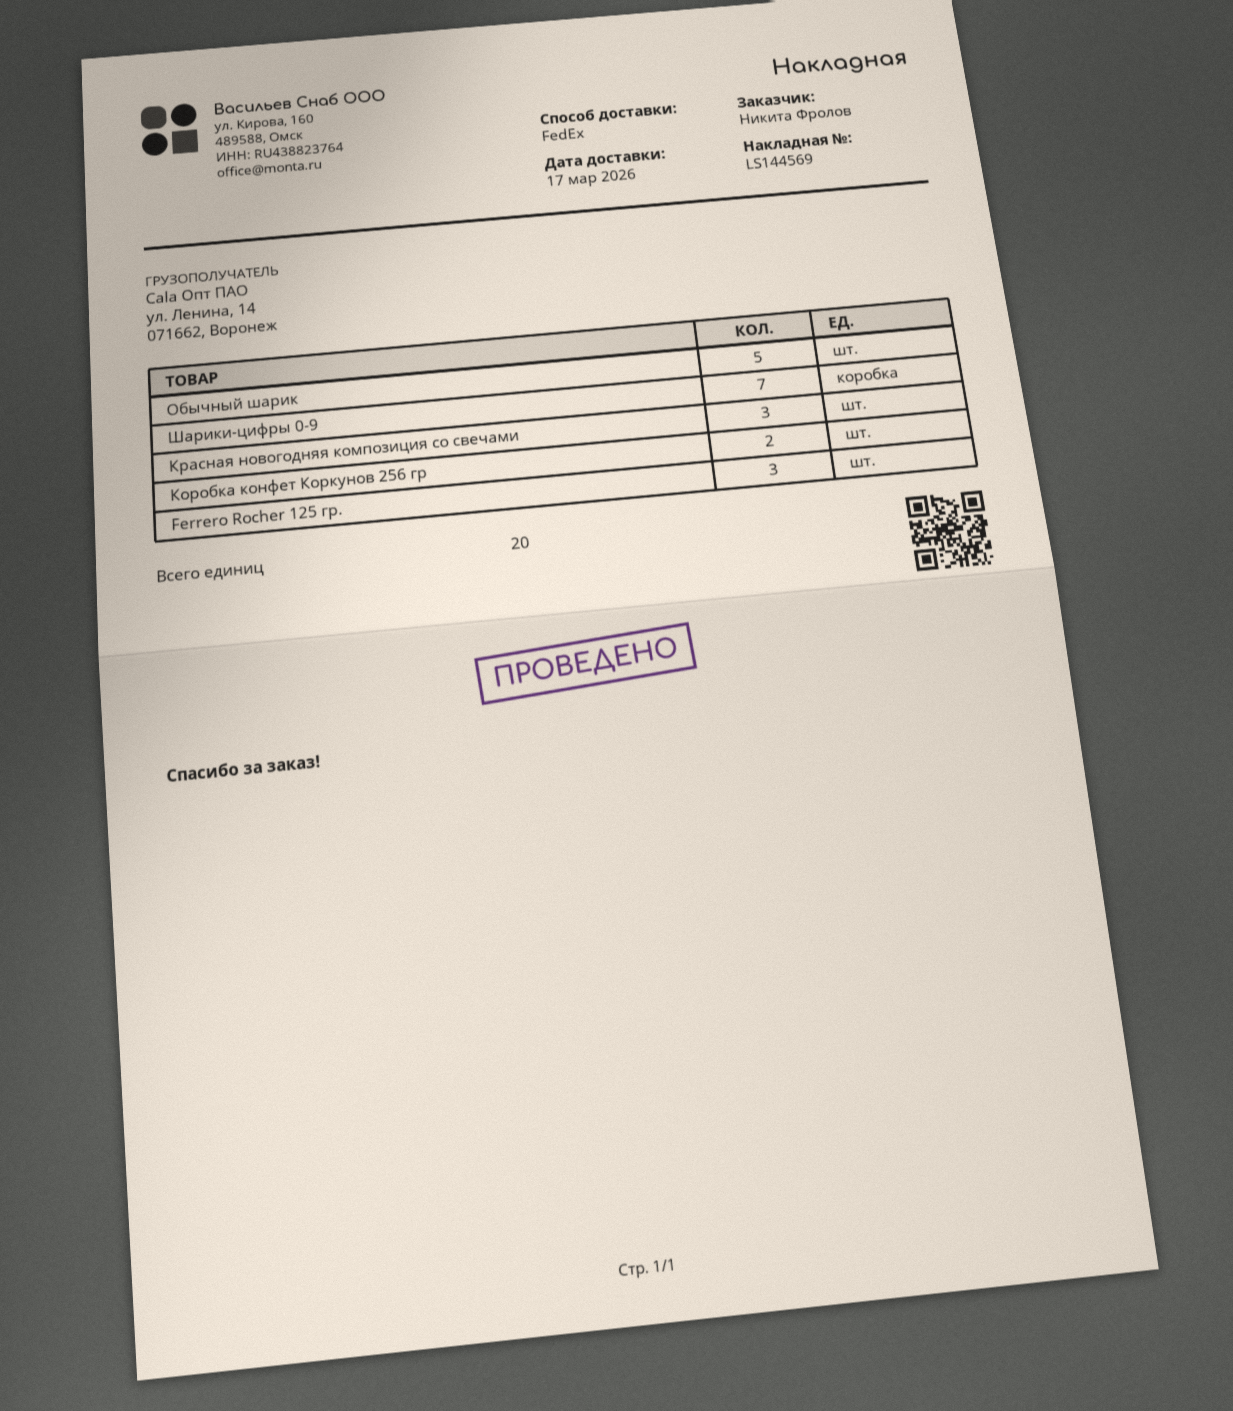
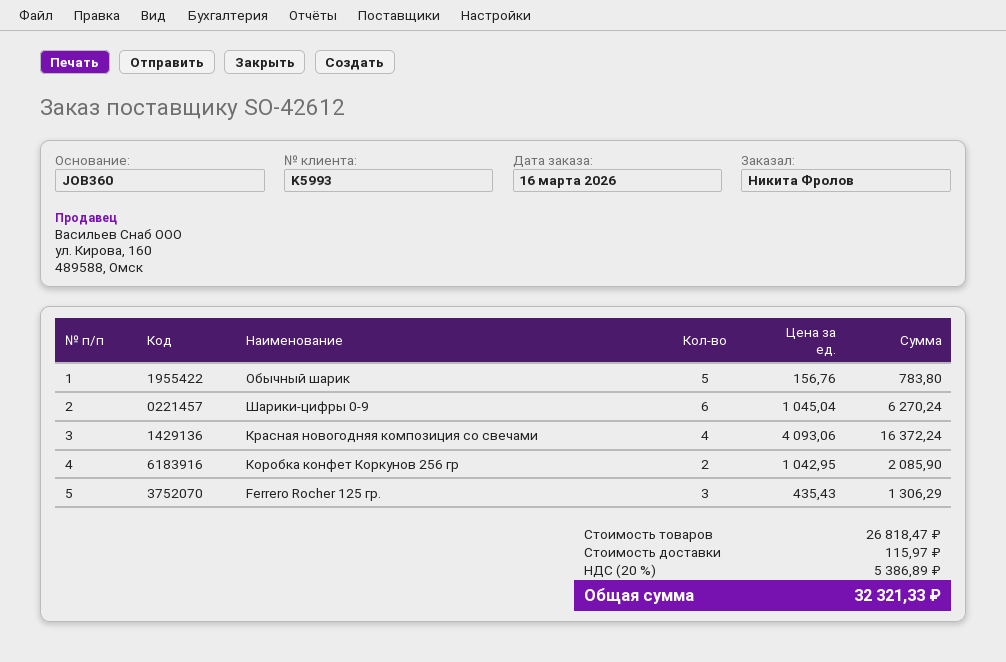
Шарики-цифры 0-9: 7 -> 6
Красная новогодняя композиция со свечами: 3 -> 4

